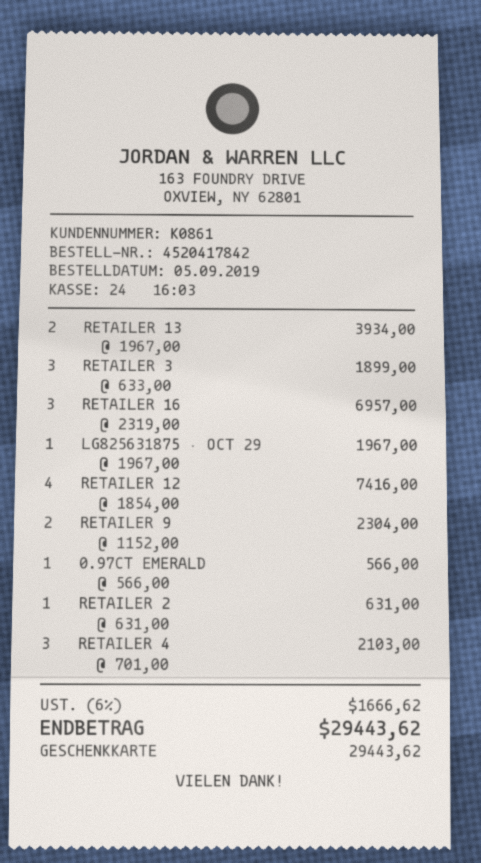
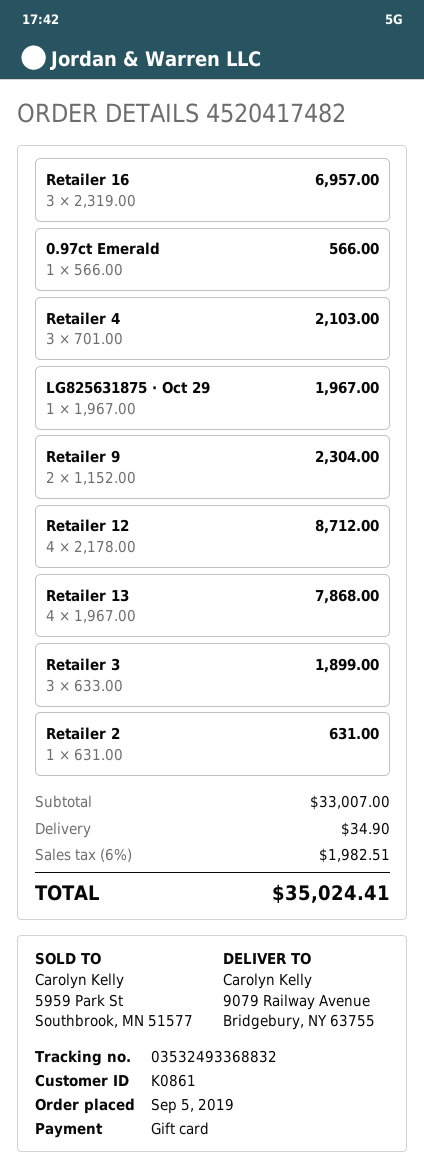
order number: 4520417842 -> 4520417482
RETAILER 13: 2 x 1967.00 = 3934.00 -> 4 x 1967.00 = 7868.00
RETAILER 12: 4 x 1854.00 = 7416.00 -> 4 x 2178.00 = 8712.00
shipping: none -> 34.90
tax: 6% = 1666.62 -> 6% = 1982.51
total: 29443.62 -> 35024.41

